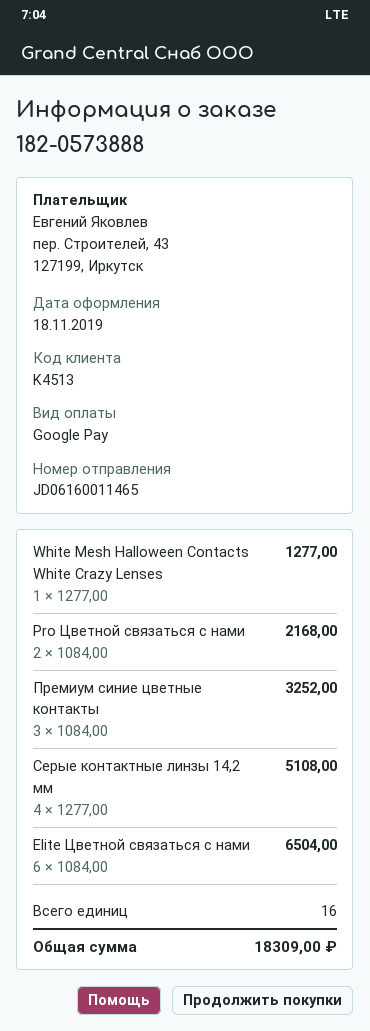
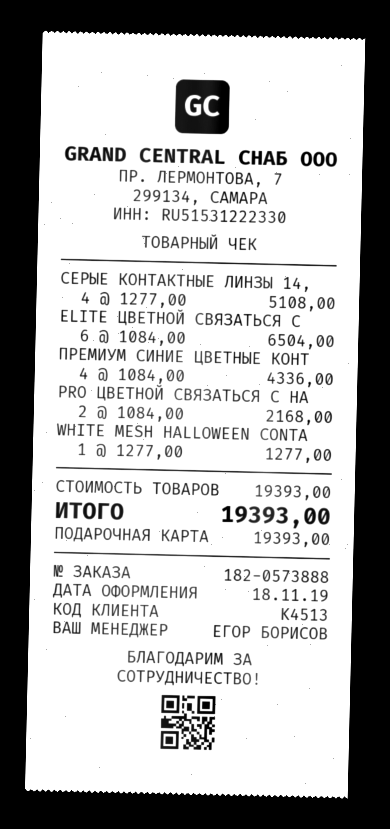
payment method: Google Pay -> gift card
Премиум синие цветные контакты: 3 x 1084.00 = 3252.00 -> 4 x 1084.00 = 4336.00
total: 18309.00 -> 19393.00

